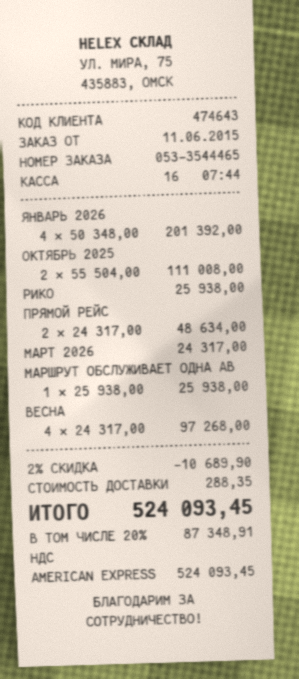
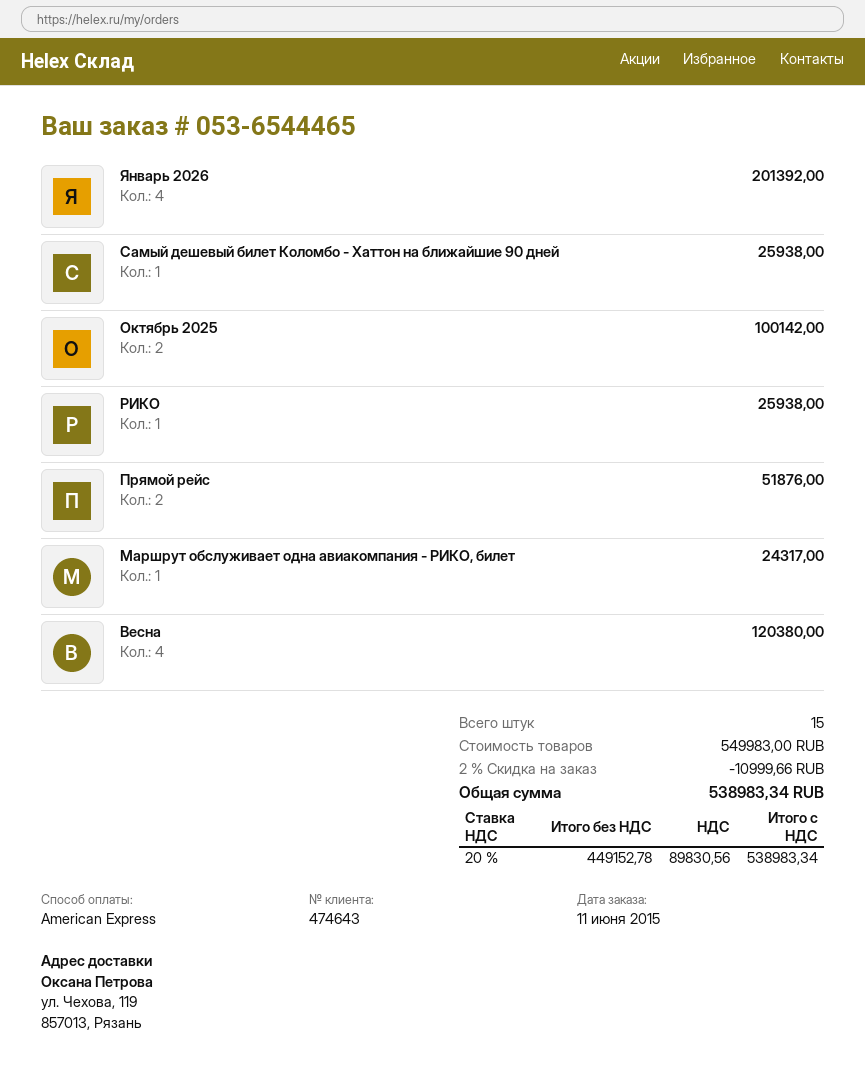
order number: 053-3544465 -> 053-6544465
ОКТЯБРЬ 2025: 2 for 111008.00 -> 2 for 100142.00
ПРЯМОЙ РЕЙС: 2 for 48634.00 -> 2 for 51876.00
МАРТ 2026: 1 for 24317.00 -> none
МАРШРУТ ОБСЛУЖИВАЕТ ОДНА АВ: 1 for 25938.00 -> 1 for 24317.00
ВЕСНА: 4 for 97268.00 -> 4 for 120380.00
Самый дешевый билет Коломбо - Хаттон на ближайшие 90 дней: none -> 1 for 25938.00
discount: 2% = 10689.90 -> 2% = 10999.66
shipping: 288.35 -> none
tax: 20% = 87348.91 -> 20% = 89830.56
total: 524093.45 -> 538983.34

